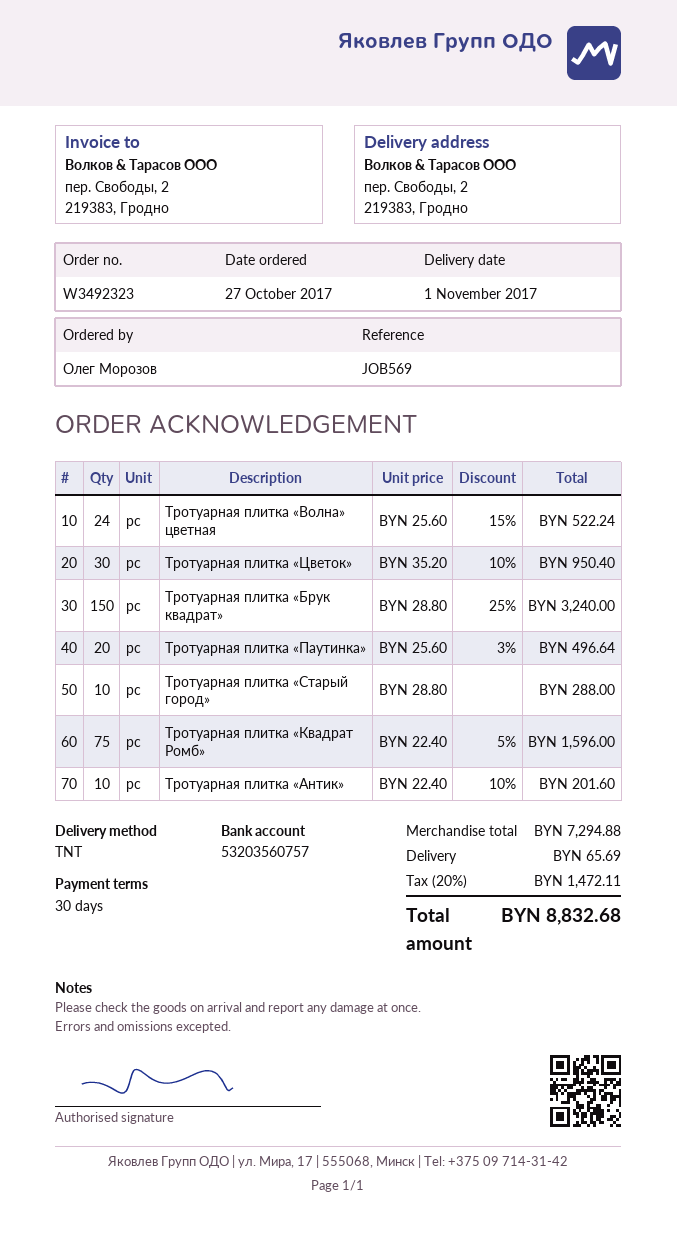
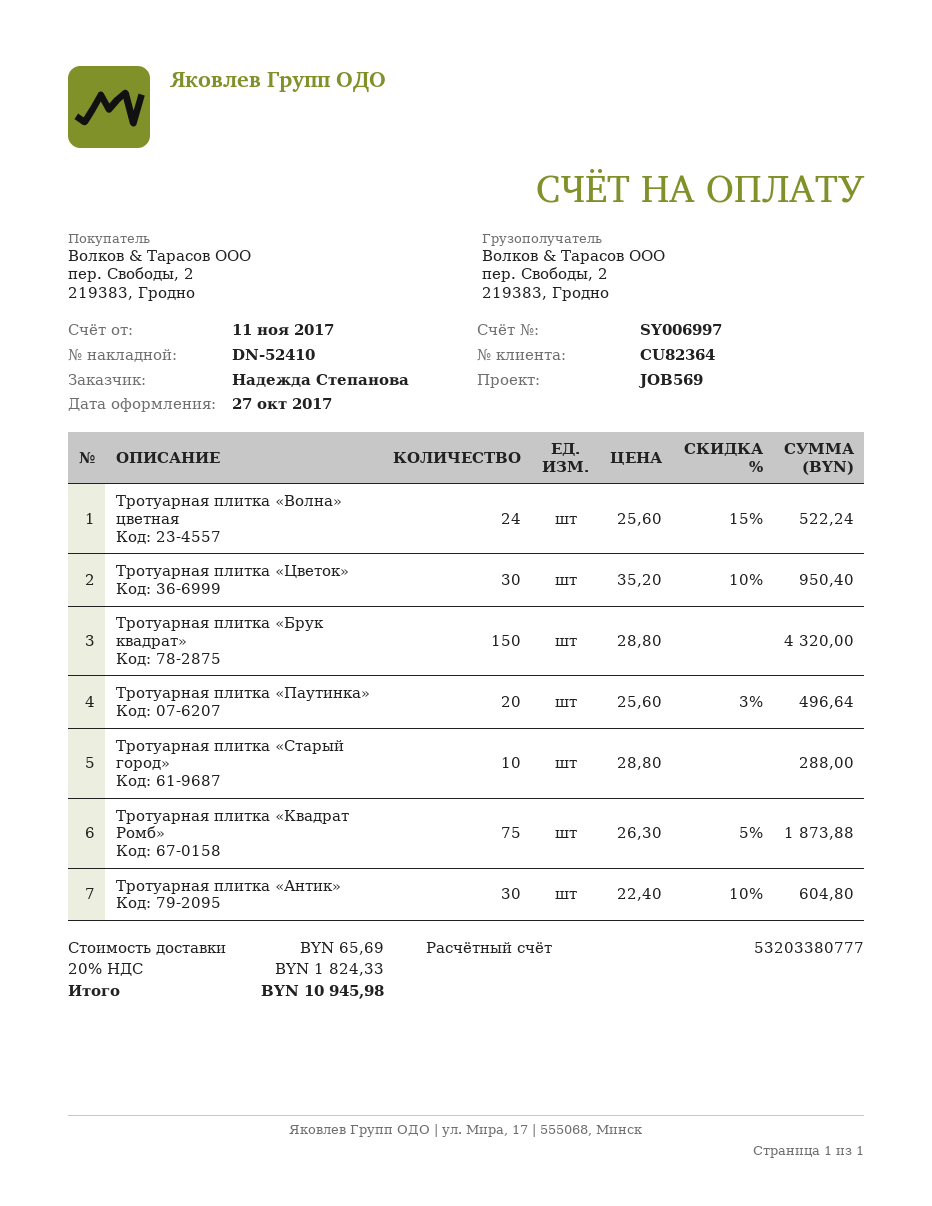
ordered by: Олег Морозов -> Надежда Степанова
bank account: 53203560757 -> 53203380777
Тротуарная плитка «Брук квадрат»: 150 x 28.80 - 25% = 3240.00 -> 150 x 28.80 = 4320.00
Тротуарная плитка «Квадрат Ромб»: 75 x 22.40 - 5% = 1596.00 -> 75 x 26.30 - 5% = 1873.88
Тротуарная плитка «Антик»: 10 x 22.40 - 10% = 201.60 -> 30 x 22.40 - 10% = 604.80
tax: 20% = 1472.11 -> 20% = 1824.33
total: 8832.68 -> 10945.98

